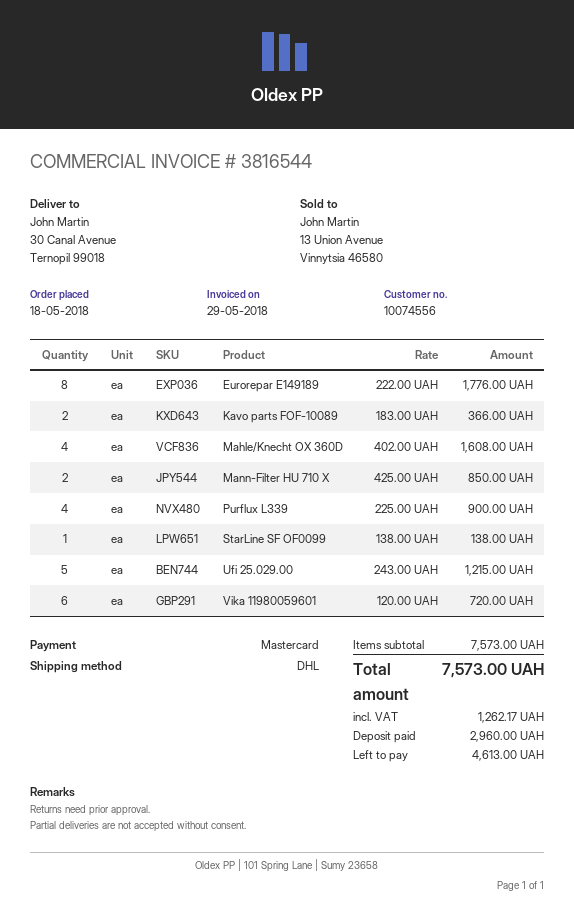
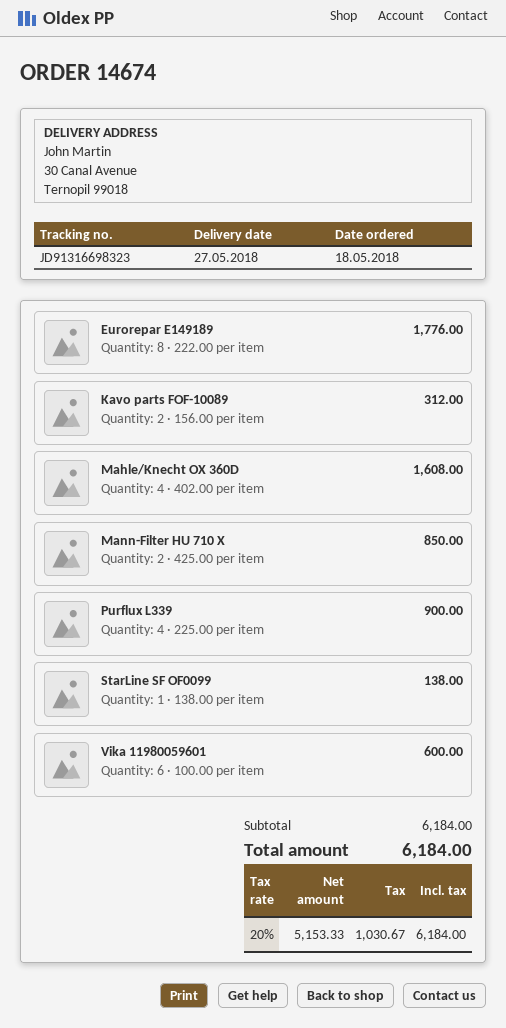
Kavo parts FOF-10089: 2 x 183.00 = 366.00 -> 2 x 156.00 = 312.00
Ufi 25.029.00: 5 x 243.00 = 1215.00 -> none
Vika 11980059601: 6 x 120.00 = 720.00 -> 6 x 100.00 = 600.00
subtotal: 7573.00 -> 6184.00
tax: 1262.17 -> 1030.67
total: 7573.00 -> 6184.00

